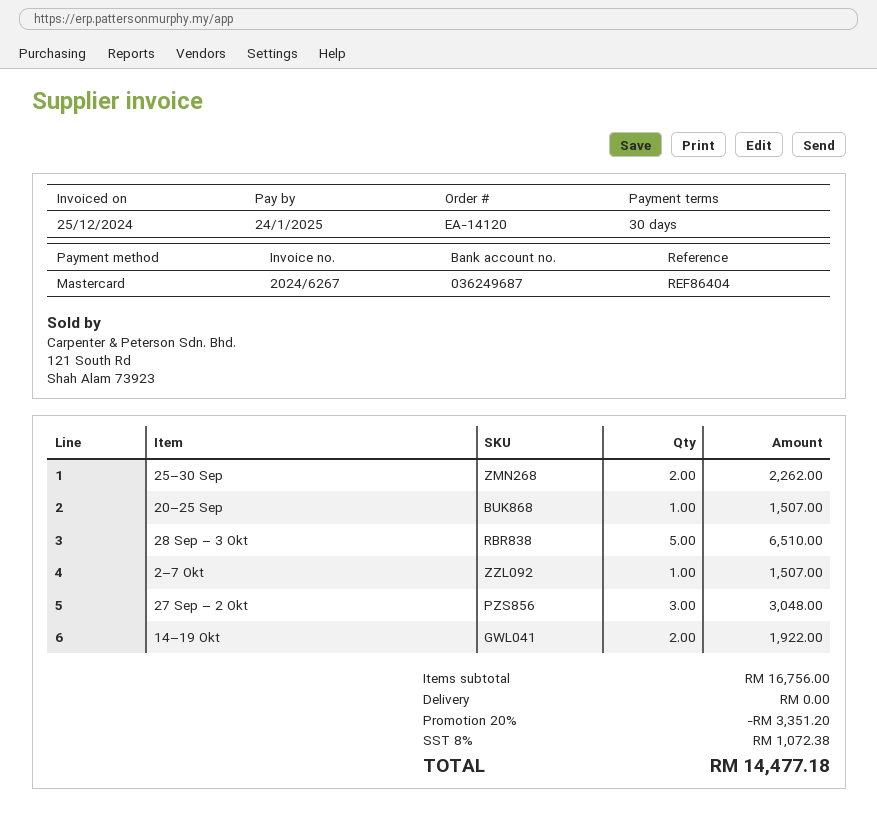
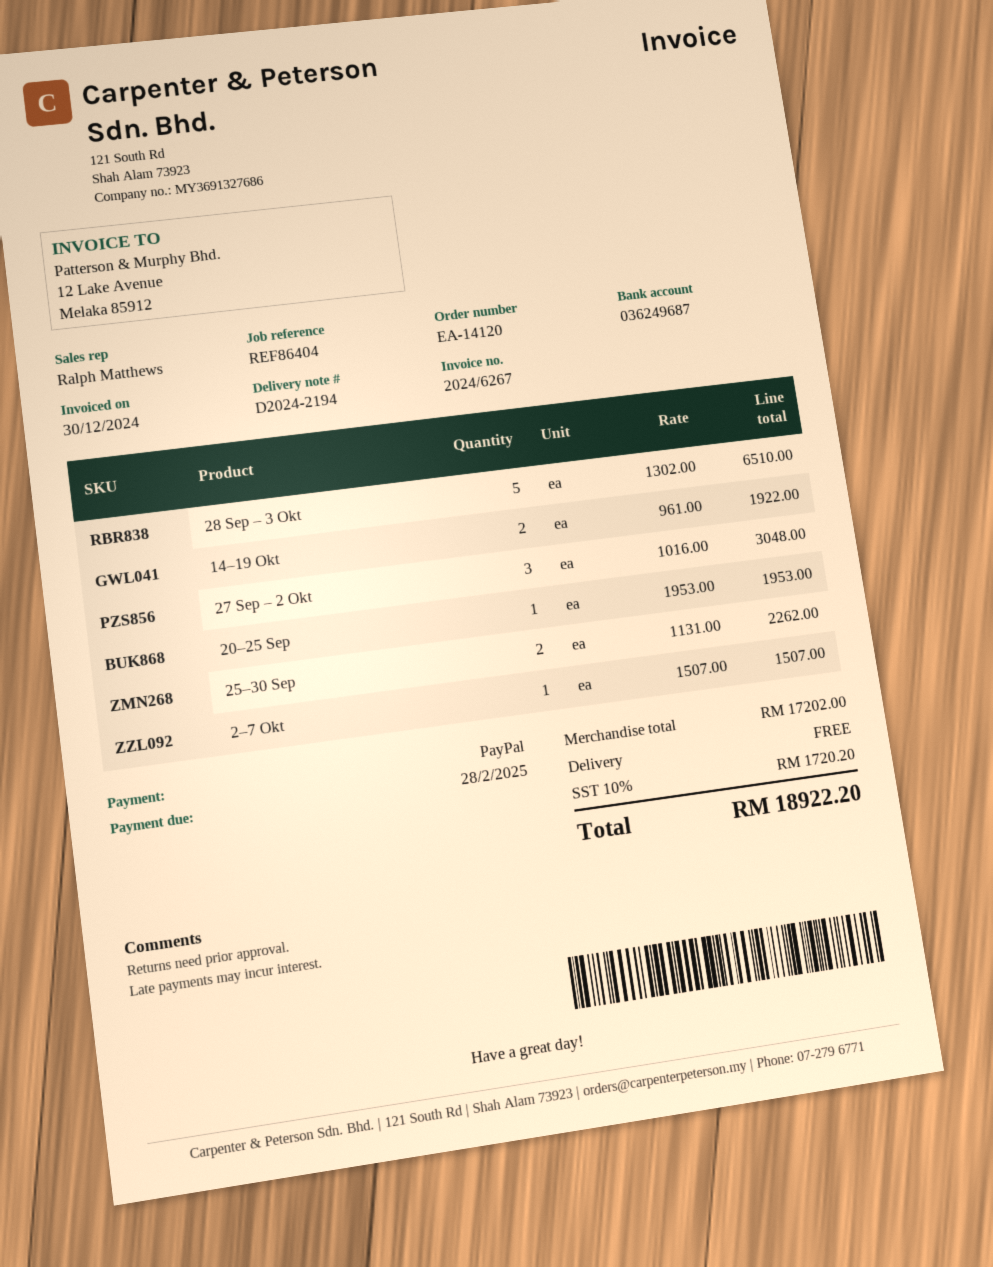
invoice date: 2024-12-25 -> 2024-12-30
due date: 2025-01-24 -> 2025-02-28
payment method: Mastercard -> PayPal
20–25 Sep: 1 for 1507.00 -> 1 for 1953.00
subtotal: 16756.00 -> 17202.00
discount: 20% = 3351.20 -> none
tax: 8% = 1072.38 -> 10% = 1720.20
total: 14477.18 -> 18922.20

